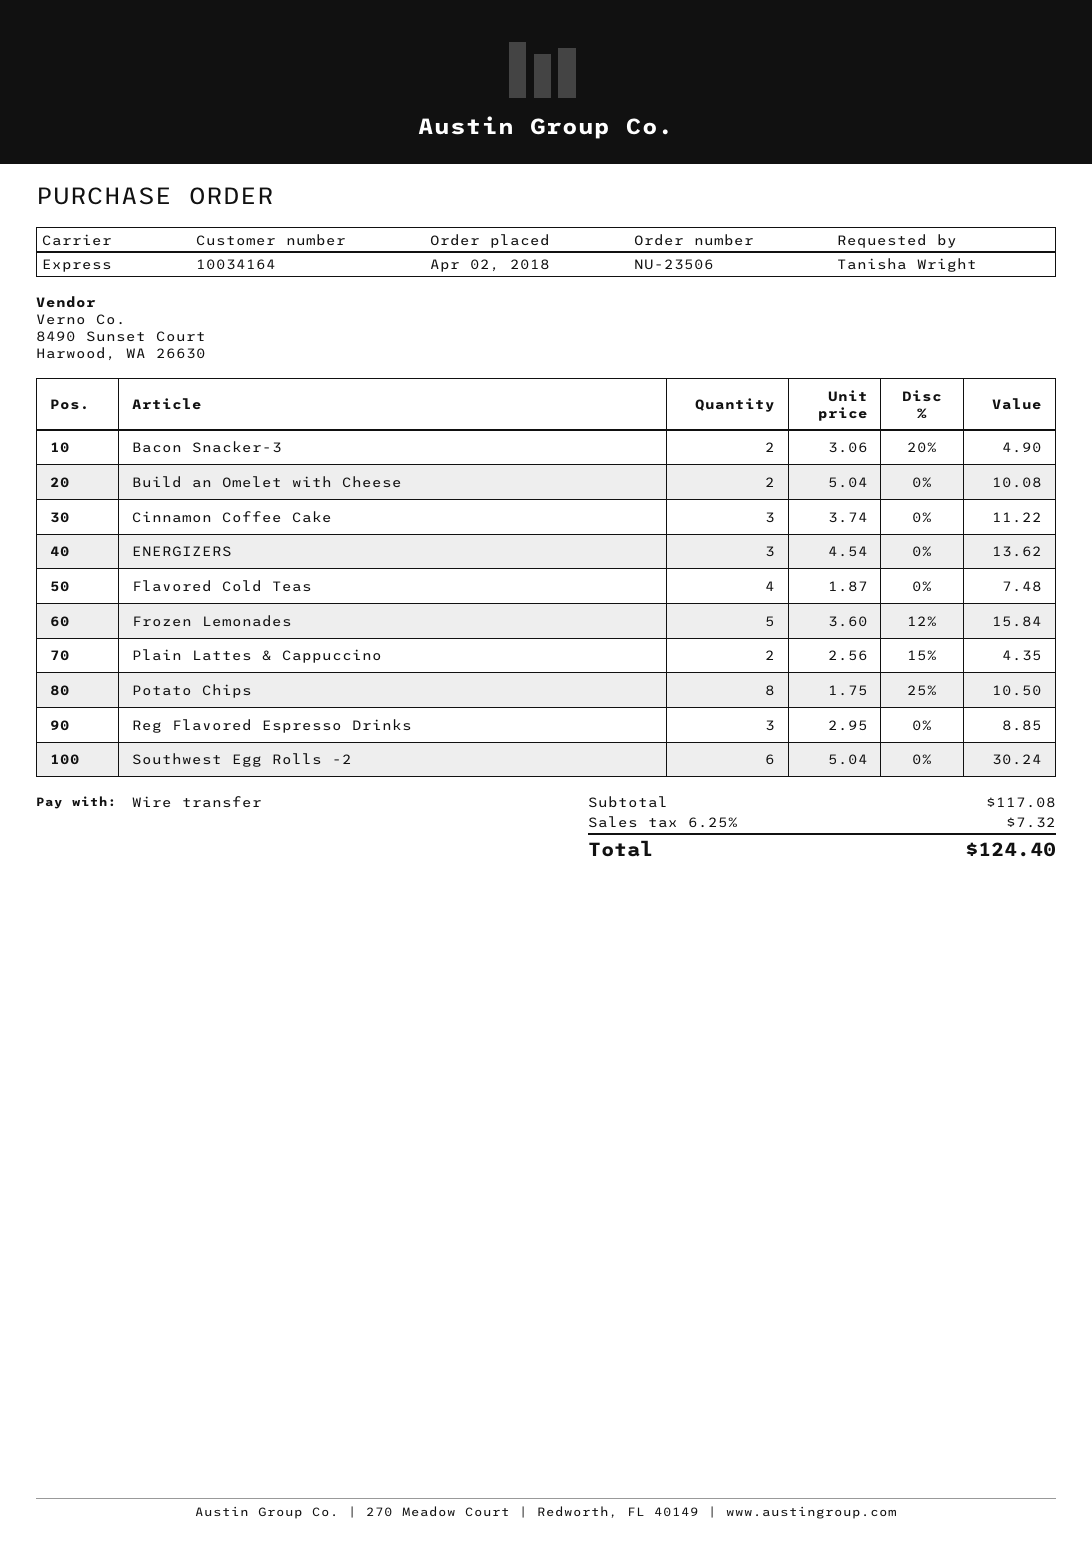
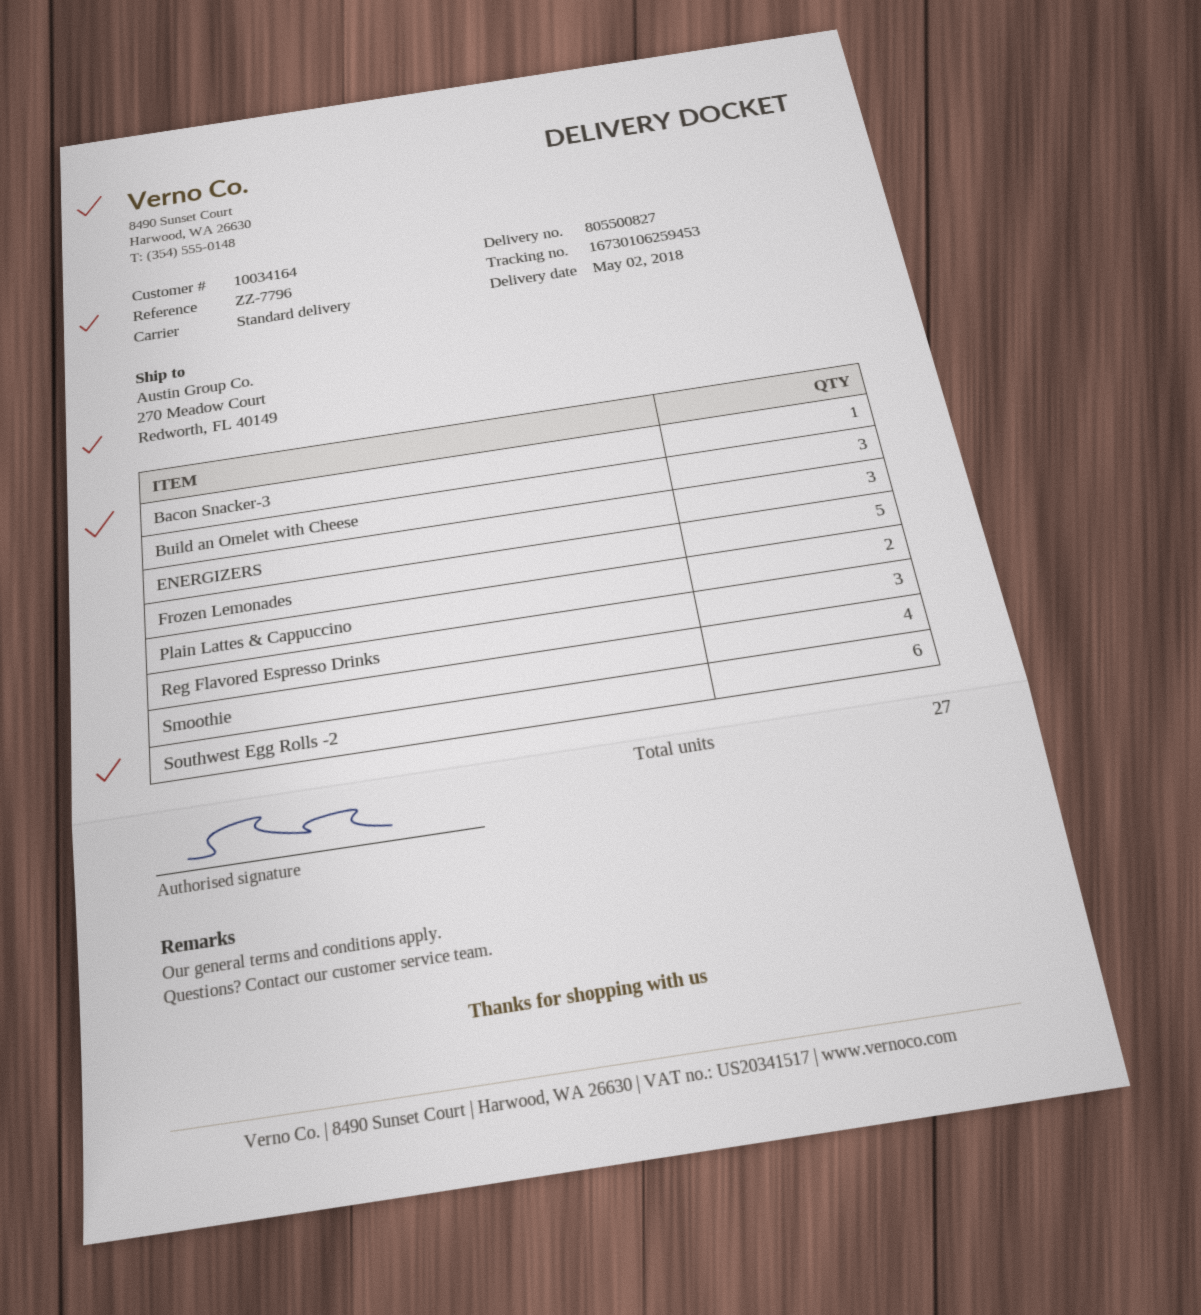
shipping method: express -> standard
Bacon Snacker-3: 2 -> 1
Build an Omelet with Cheese: 2 -> 3
Cinnamon Coffee Cake: 3 -> none
Flavored Cold Teas: 4 -> none
Potato Chips: 8 -> none
Smoothie: none -> 4

